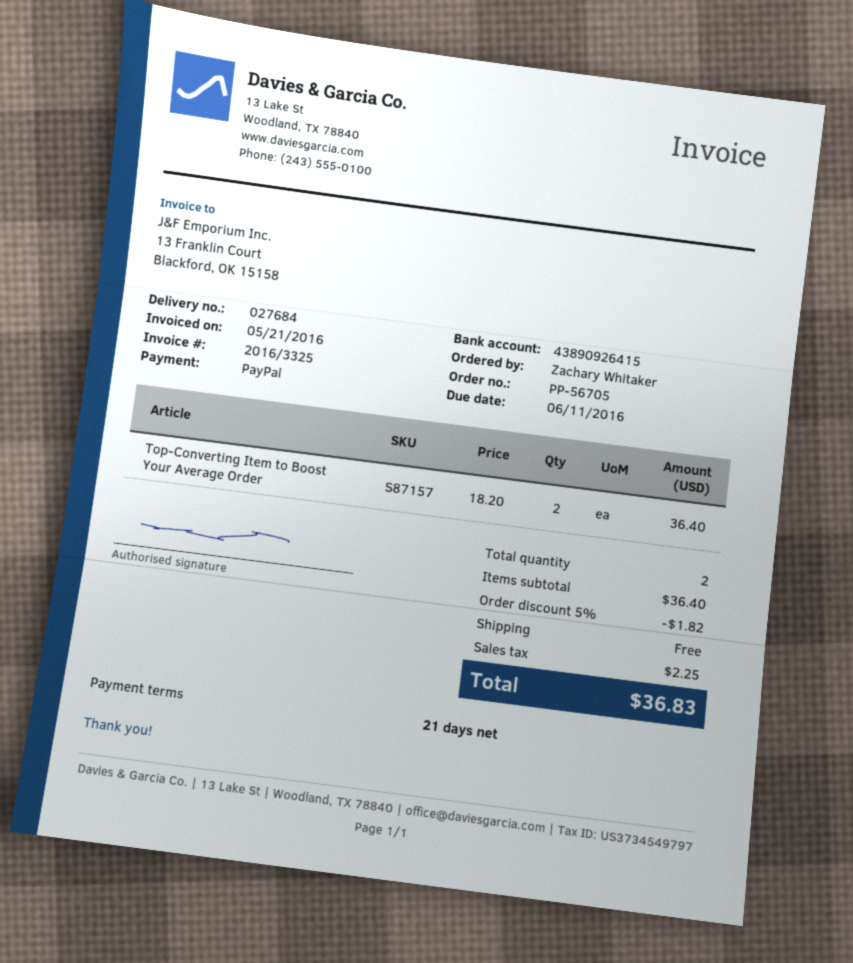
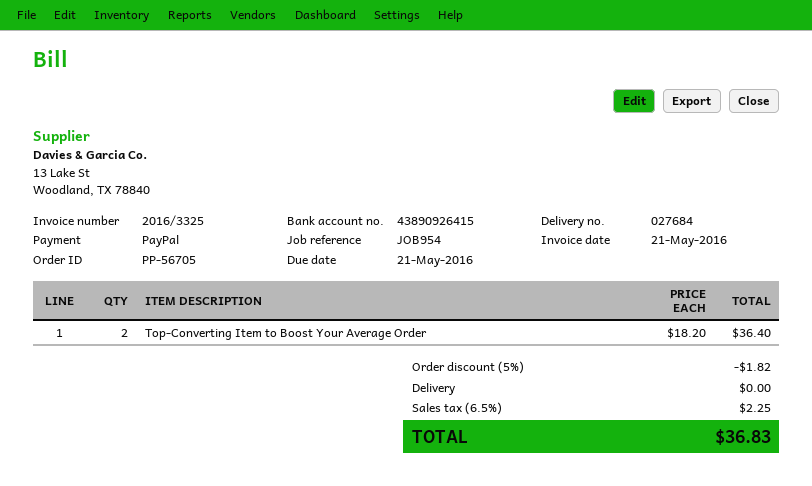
due date: 2016-06-11 -> 2016-05-21

